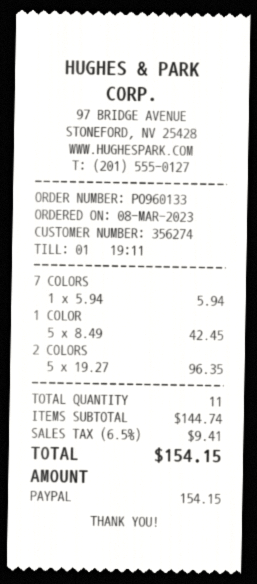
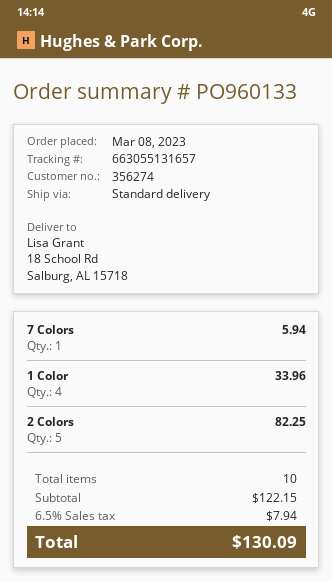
1 COLOR: 5 for 42.45 -> 4 for 33.96
2 COLORS: 5 for 96.35 -> 5 for 82.25
total quantity: 11 -> 10
subtotal: 144.74 -> 122.15
tax: 6.5% = 9.41 -> 6.5% = 7.94
total: 154.15 -> 130.09

